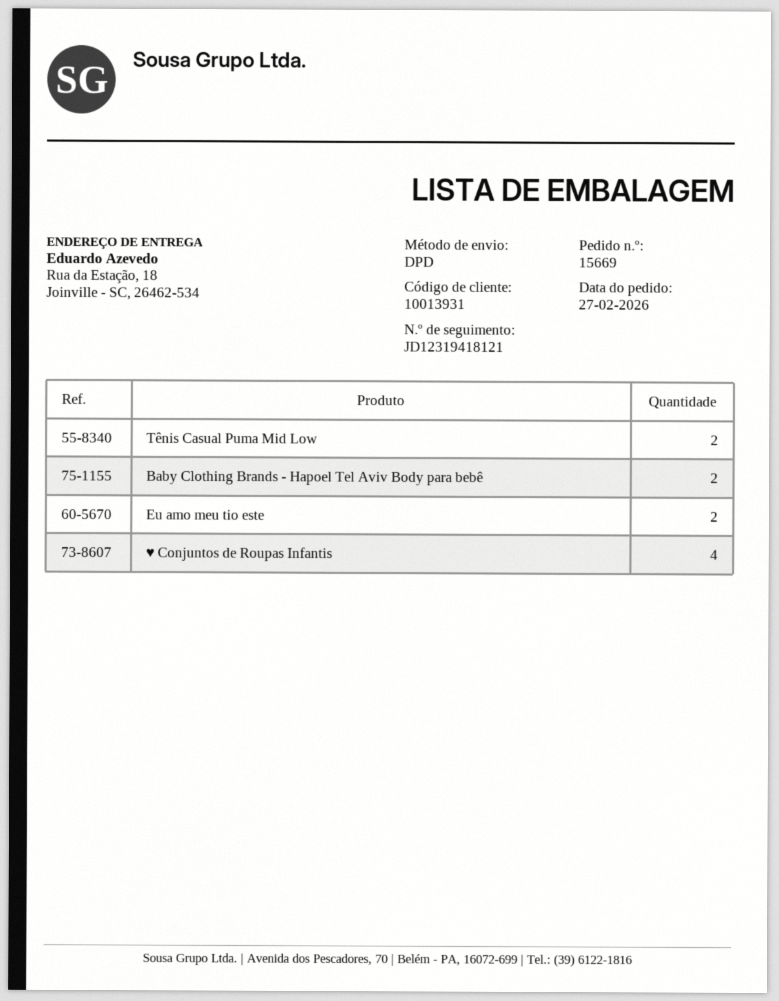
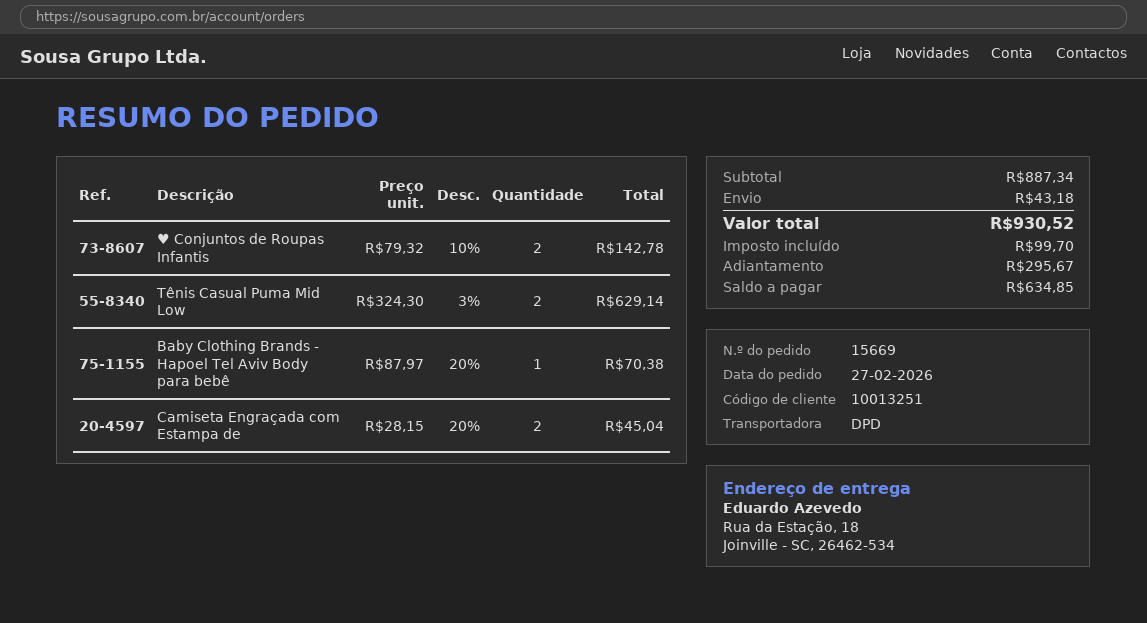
customer number: 10013931 -> 10013251
Baby Clothing Brands - Hapoel Tel Aviv Body para bebê: 2 -> 1
Eu amo meu tio este: 2 -> none
♥ Conjuntos de Roupas Infantis: 4 -> 2
Camiseta Engraçada com Estampa de: none -> 2

